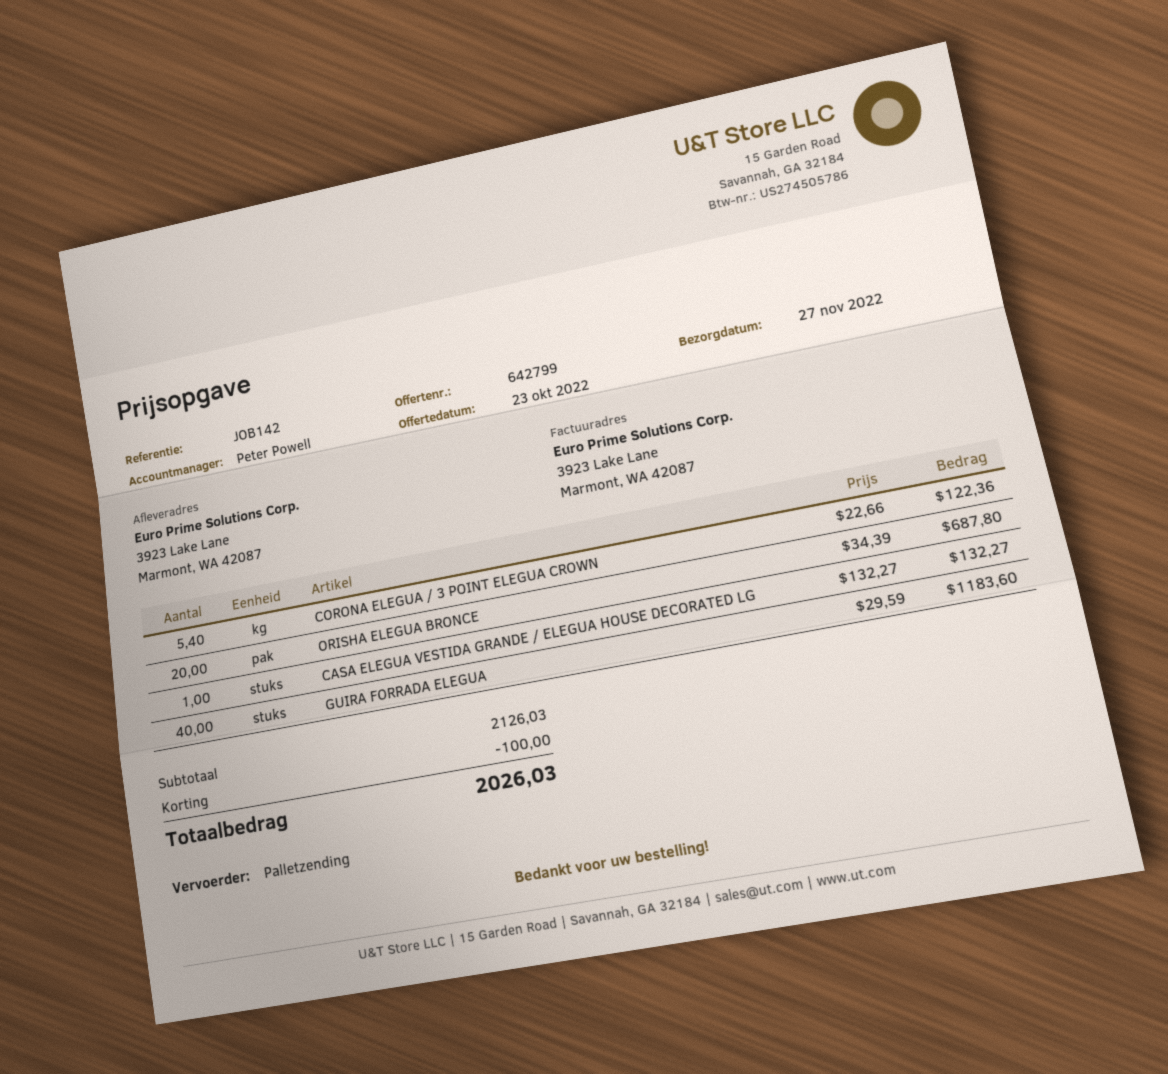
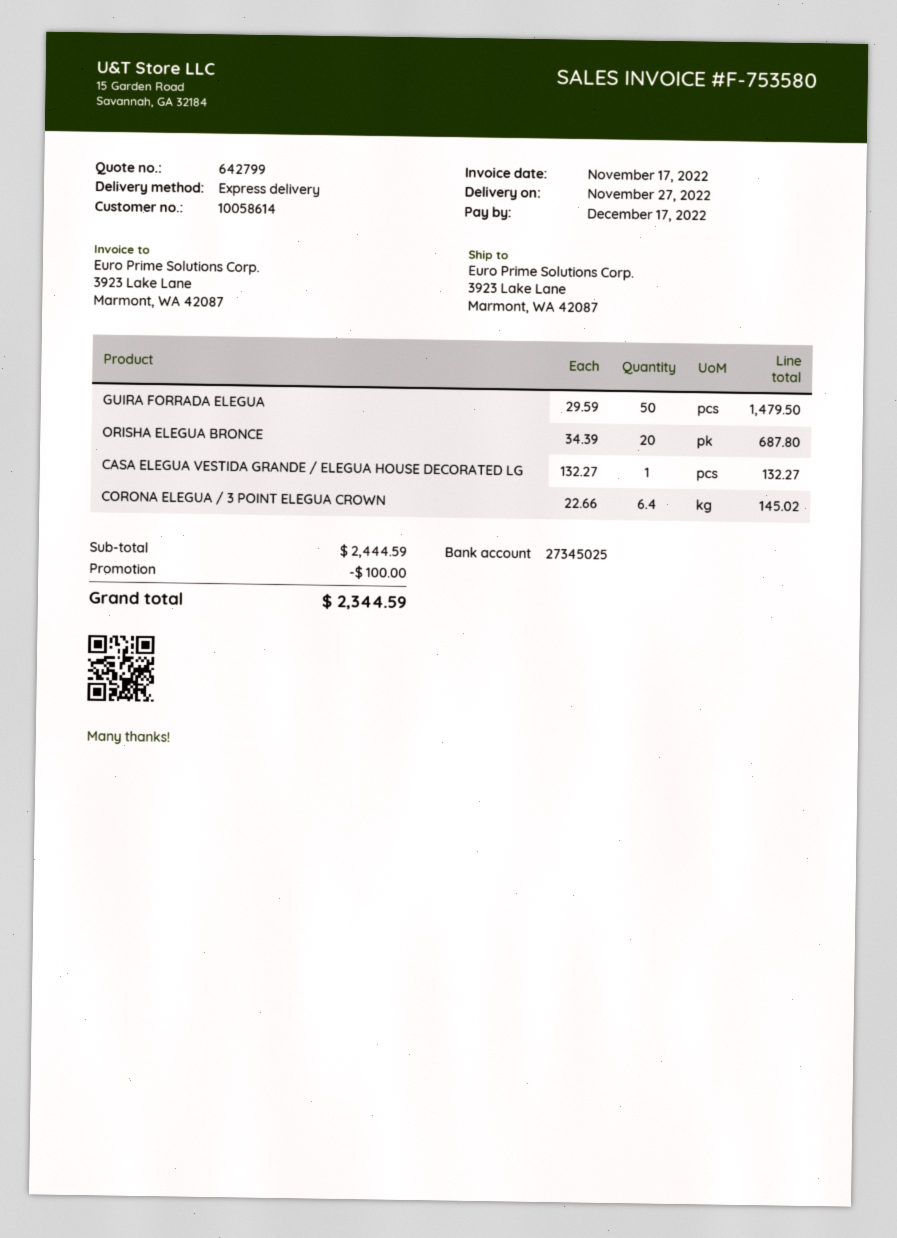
shipping method: pallet freight -> express
CORONA ELEGUA / 3 POINT ELEGUA CROWN: 5.4 x 22.66 = 122.36 -> 6.4 x 22.66 = 145.02
GUIRA FORRADA ELEGUA: 40 x 29.59 = 1183.60 -> 50 x 29.59 = 1479.50
subtotal: 2126.03 -> 2444.59
total: 2026.03 -> 2344.59

